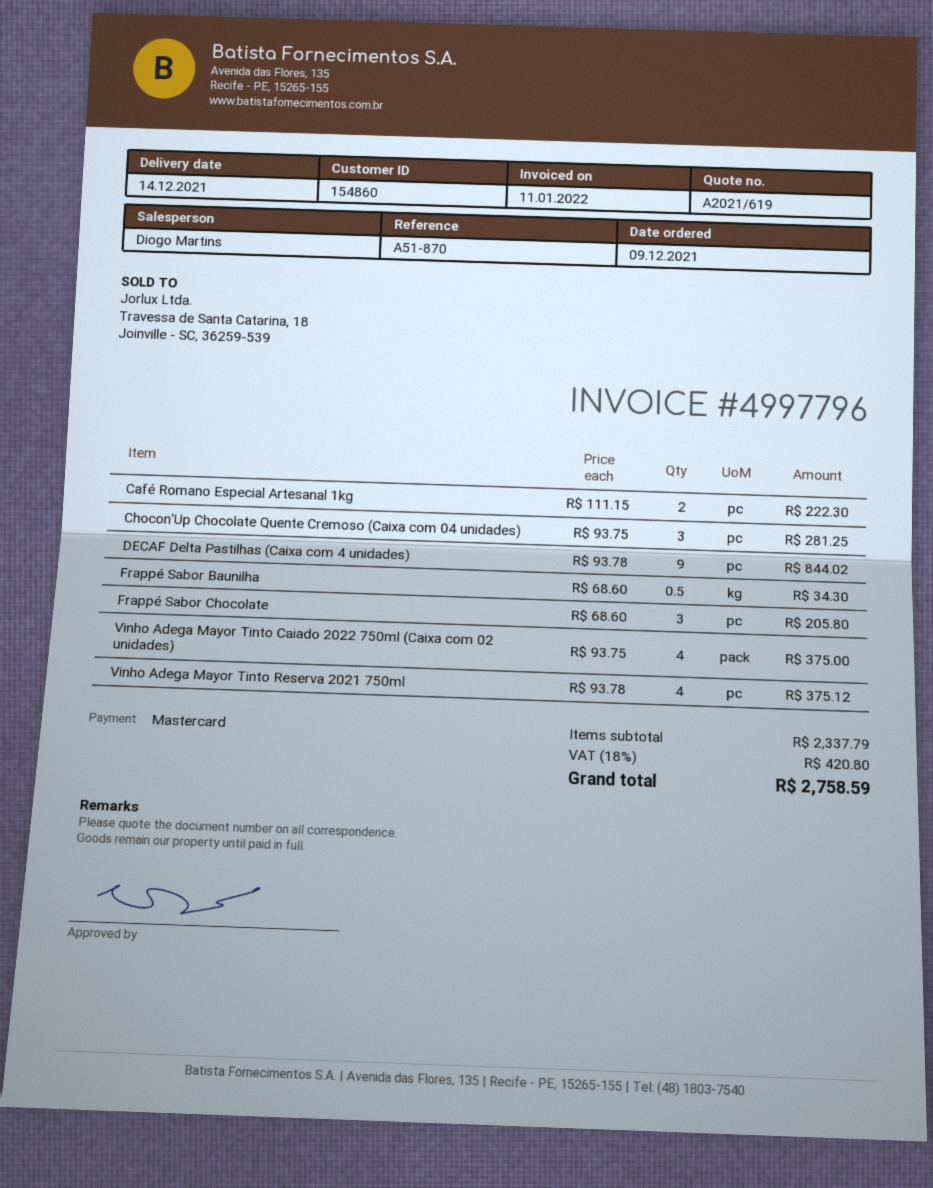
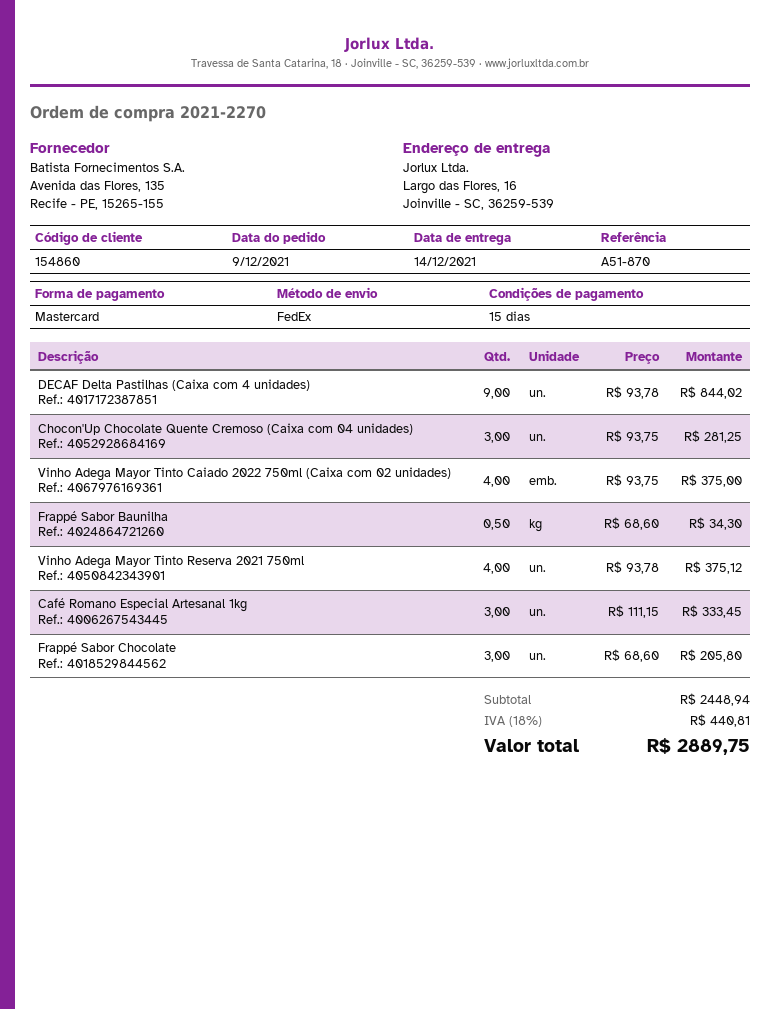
Café Romano Especial Artesanal 1kg: 2 x 111.15 = 222.30 -> 3 x 111.15 = 333.45
subtotal: 2337.79 -> 2448.94
tax: 18% = 420.80 -> 18% = 440.81
total: 2758.59 -> 2889.75

